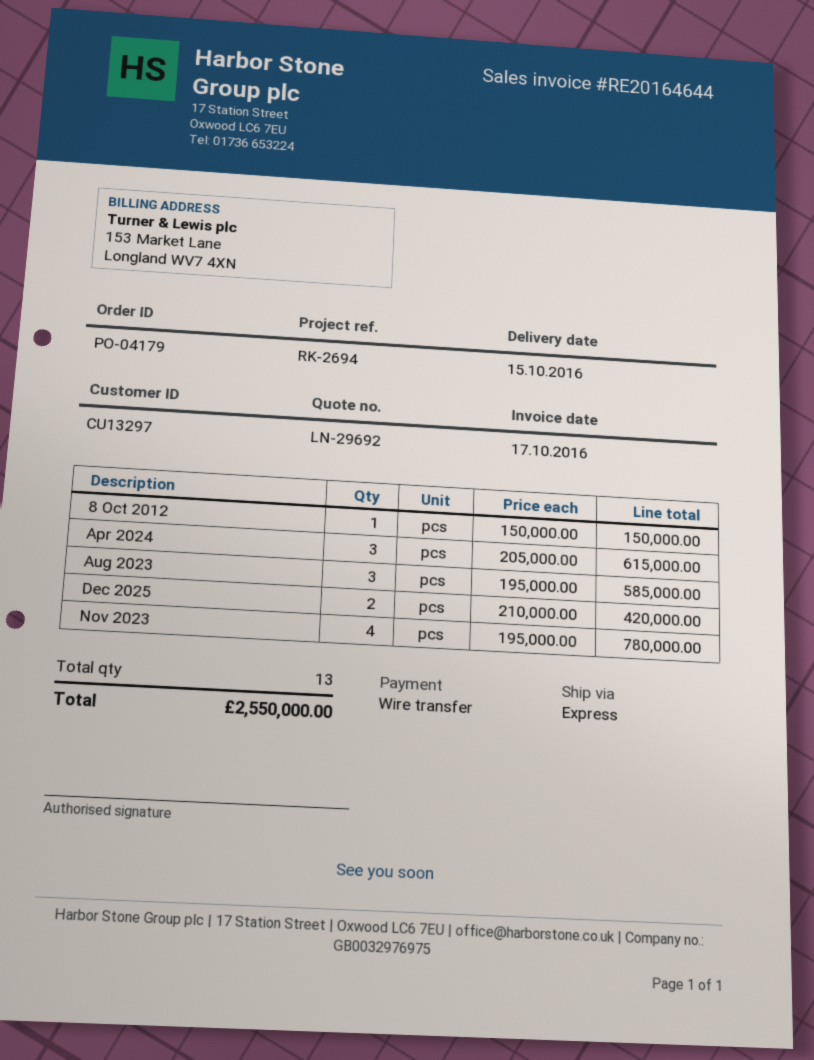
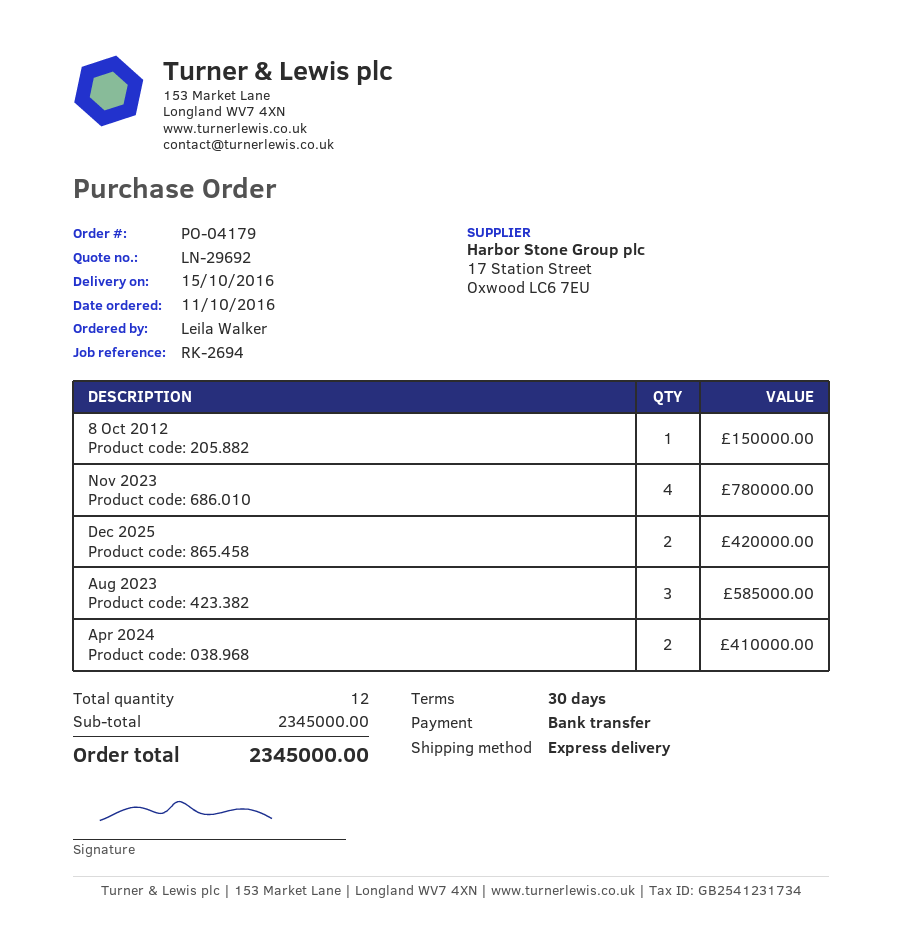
Apr 2024: 3 for 615000.00 -> 2 for 410000.00
total quantity: 13 -> 12
total: 2550000.00 -> 2345000.00

